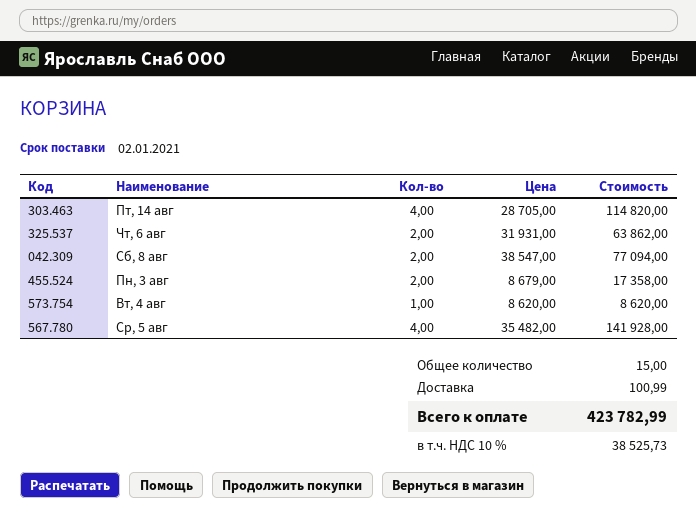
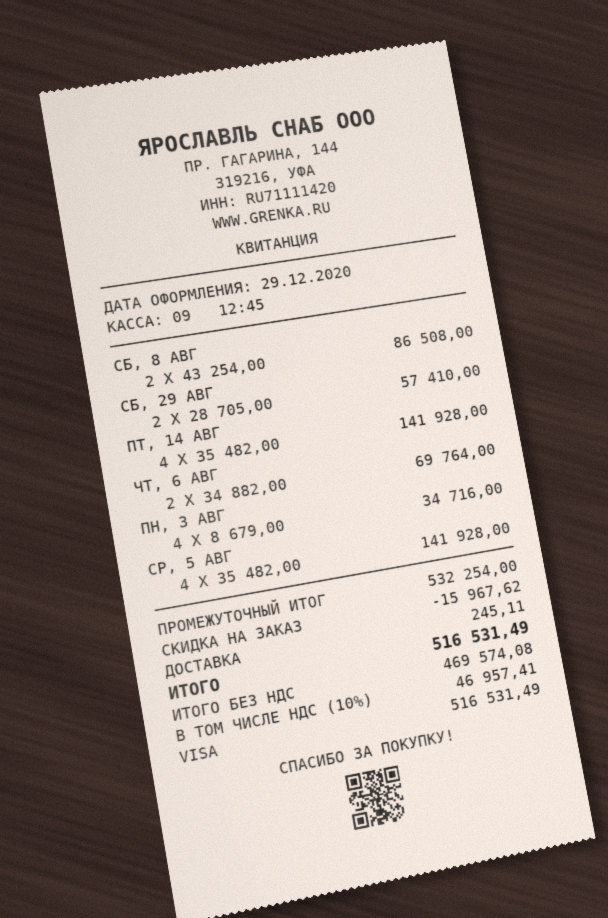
Пт, 14 авг: 4 x 28705.00 = 114820.00 -> 4 x 35482.00 = 141928.00
Чт, 6 авг: 2 x 31931.00 = 63862.00 -> 2 x 34882.00 = 69764.00
Сб, 8 авг: 2 x 38547.00 = 77094.00 -> 2 x 43254.00 = 86508.00
Пн, 3 авг: 2 x 8679.00 = 17358.00 -> 4 x 8679.00 = 34716.00
Вт, 4 авг: 1 x 8620.00 = 8620.00 -> none
СБ, 29 АВГ: none -> 2 x 28705.00 = 57410.00
discount: none -> 15967.62
shipping: 100.99 -> 245.11
tax: 10% = 38525.73 -> 10% = 46957.41
total: 423782.99 -> 516531.49

